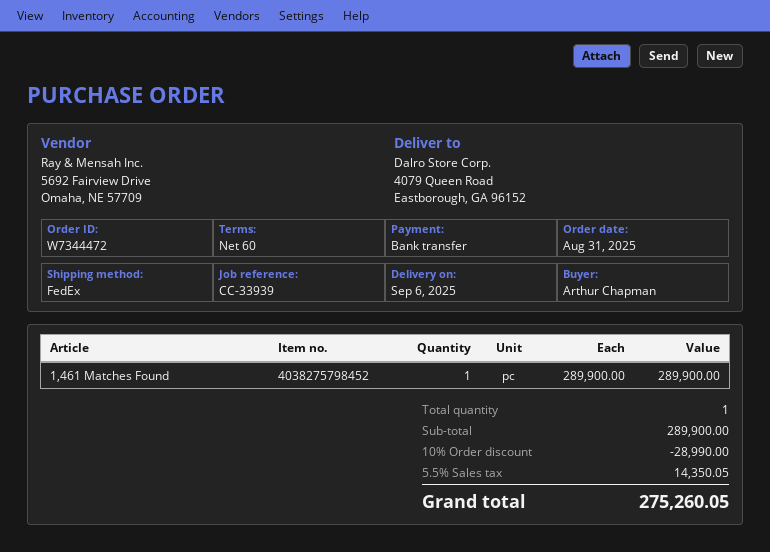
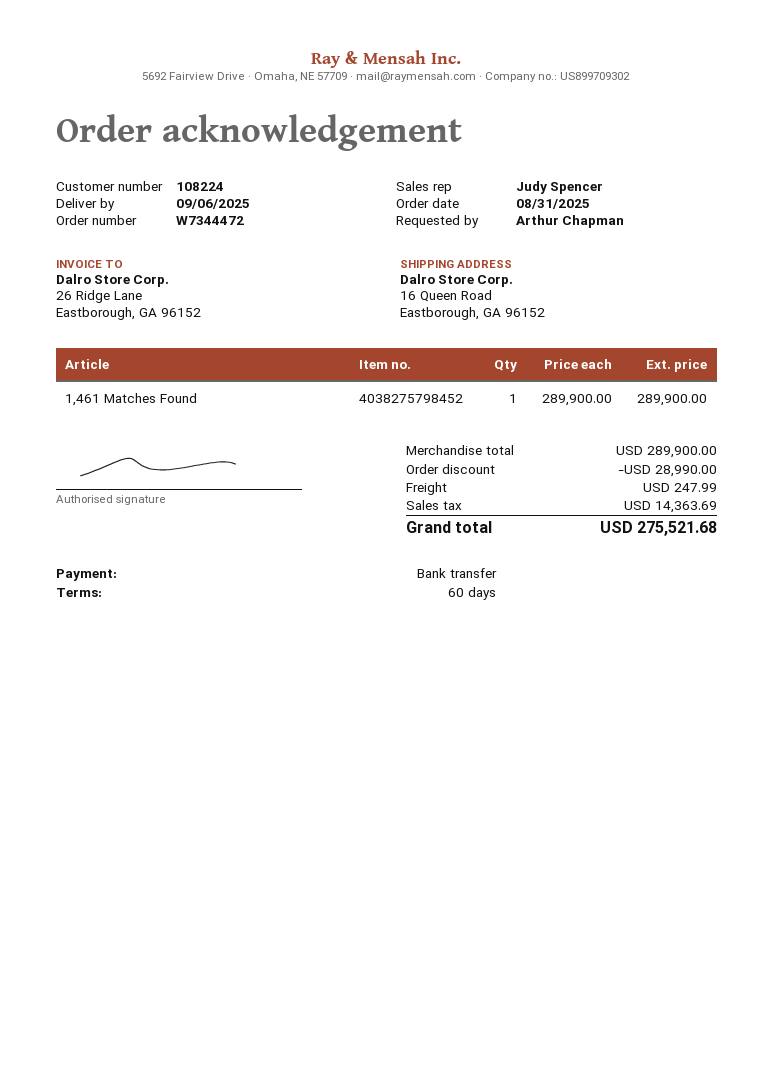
ship to: 4079 Queen Road, Eastborough, GA 96152 -> 16 Queen Road, Eastborough, GA 96152
shipping: none -> 247.99
tax: 14350.05 -> 14363.69
total: 275260.05 -> 275521.68

